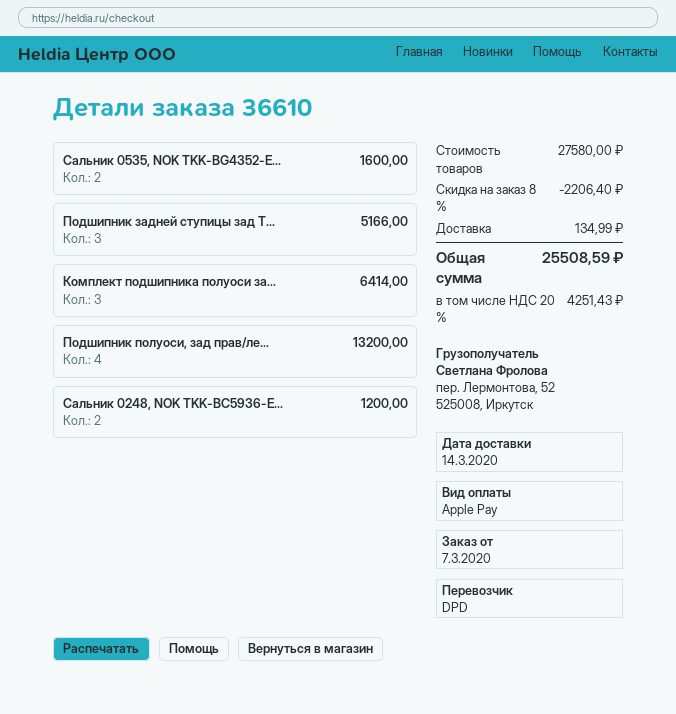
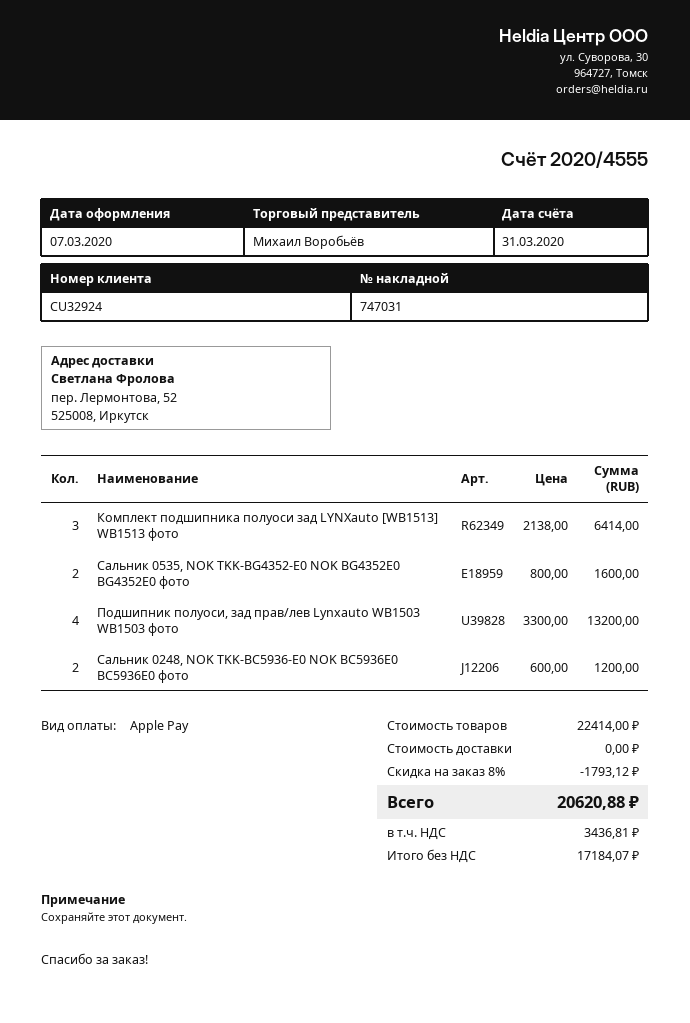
Подшипник задней ступицы зад T...: 3 for 5166.00 -> none
subtotal: 27580.00 -> 22414.00
discount: 8% = 2206.40 -> 8% = 1793.12
shipping: 134.99 -> 0.00
tax: 4251.43 -> 3436.81
total: 25508.59 -> 20620.88

